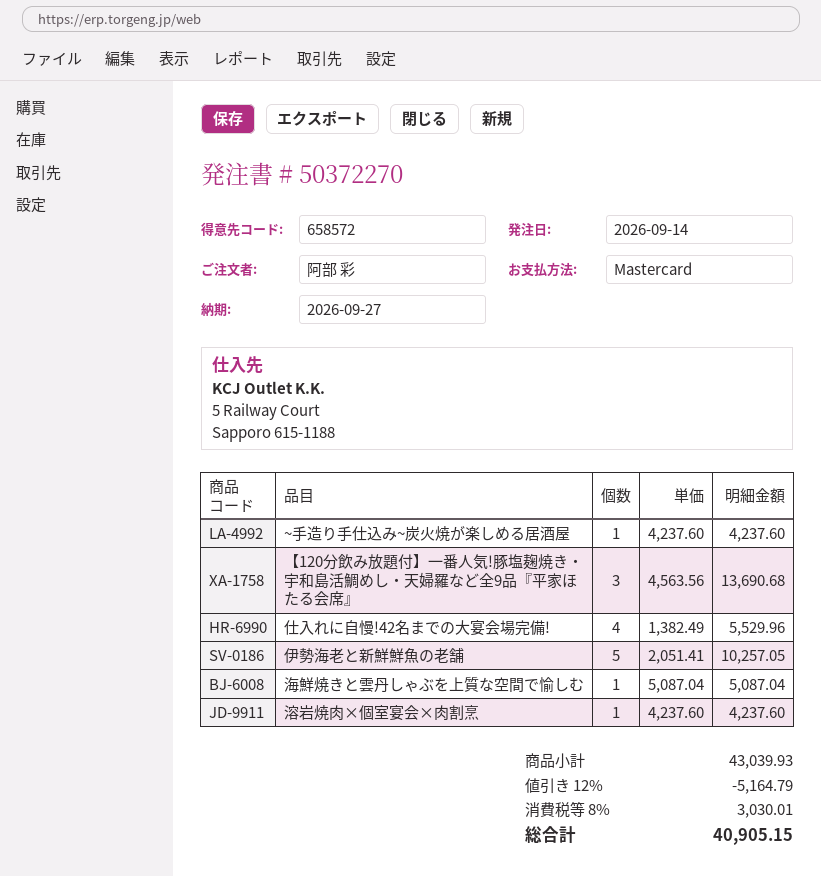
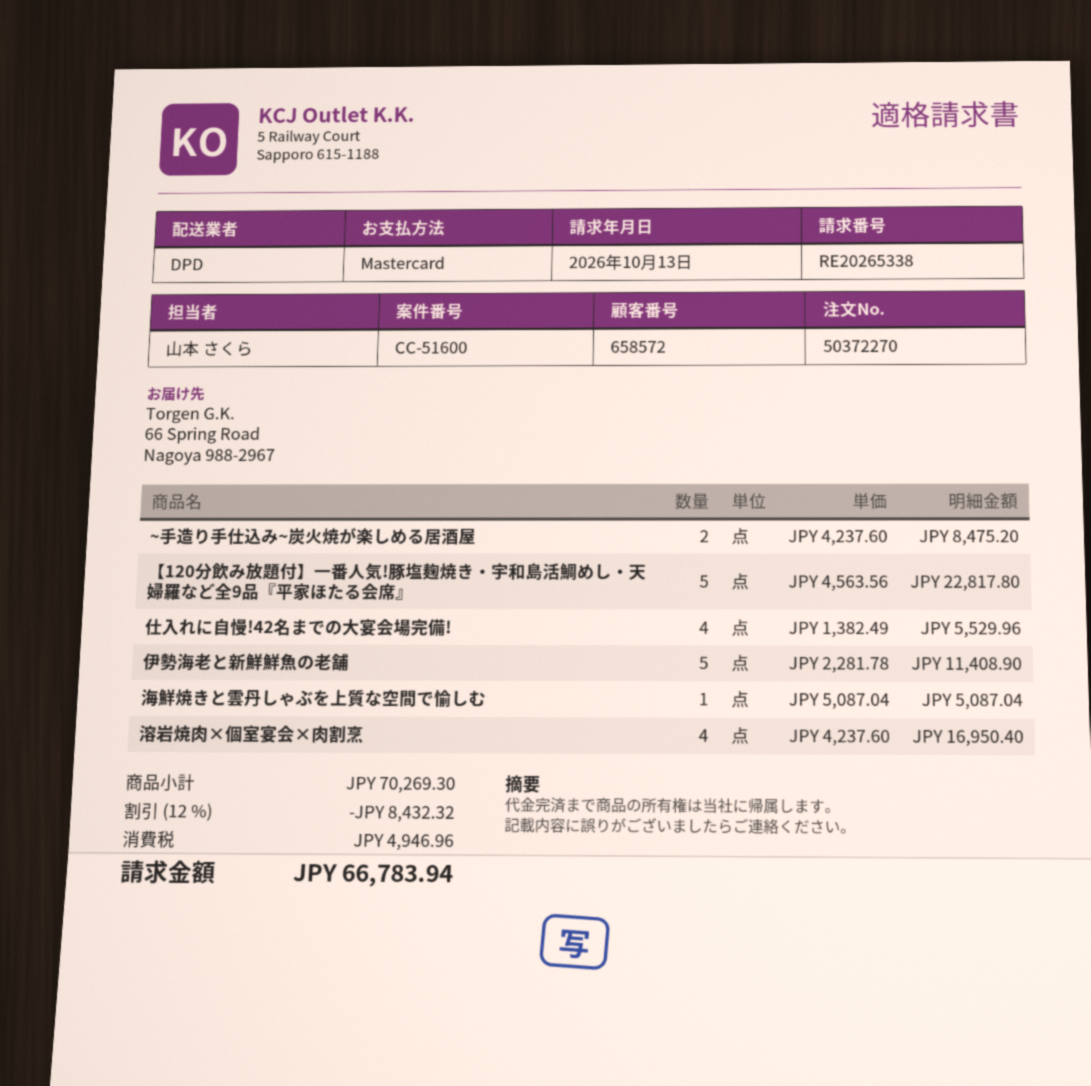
~手造り手仕込み~炭火焼が楽しめる居酒屋: 1 x 4237.60 = 4237.60 -> 2 x 4237.60 = 8475.20
【120分飲み放題付】一番人気!豚塩麹焼き・宇和島活鯛めし・天婦羅など全9品『平家ほたる会席』: 3 x 4563.56 = 13690.68 -> 5 x 4563.56 = 22817.80
伊勢海老と新鮮鮮魚の老舗: 5 x 2051.41 = 10257.05 -> 5 x 2281.78 = 11408.90
溶岩焼肉×個室宴会×肉割烹: 1 x 4237.60 = 4237.60 -> 4 x 4237.60 = 16950.40
subtotal: 43039.93 -> 70269.30
discount: 12% = 5164.79 -> 12% = 8432.32
tax: 3030.01 -> 4946.96
total: 40905.15 -> 66783.94

